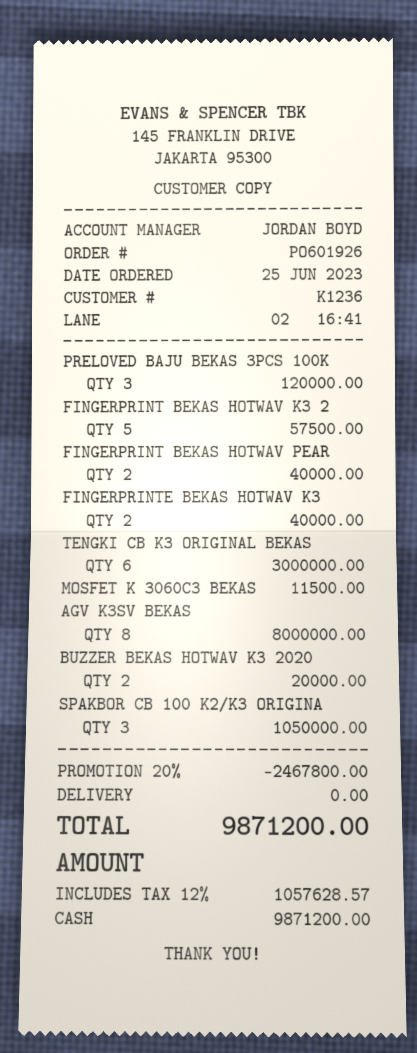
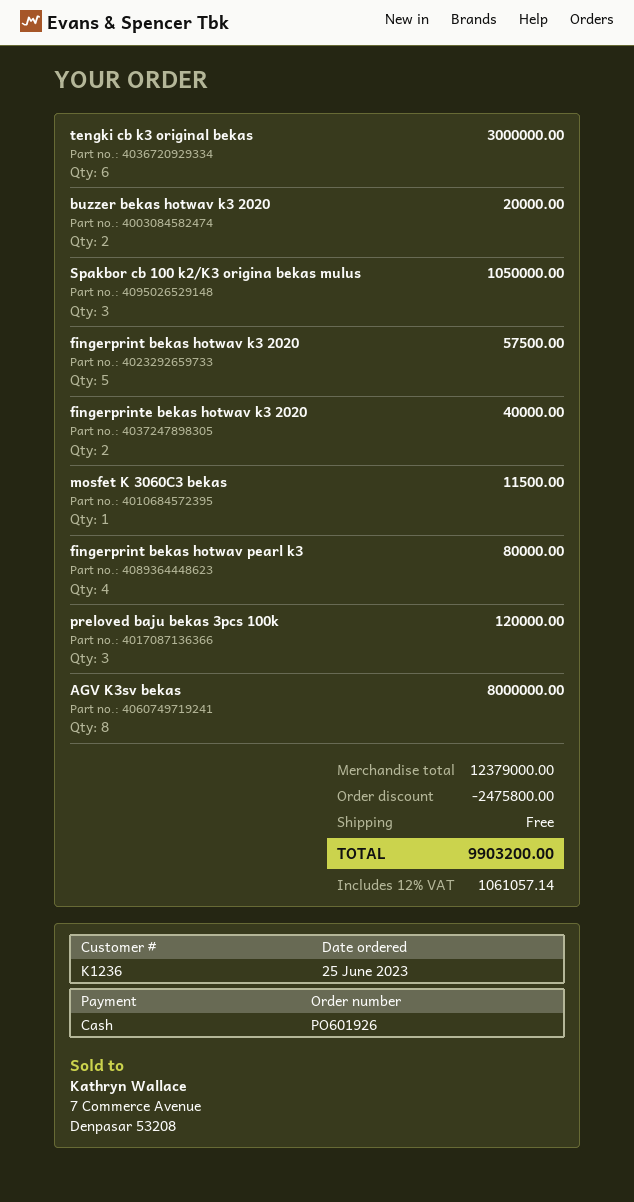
FINGERPRINT BEKAS HOTWAV PEAR: 2 for 40000.00 -> 4 for 80000.00
discount: 2467800.00 -> 2475800.00
tax: 12% = 1057628.57 -> 12% = 1061057.14
total: 9871200.00 -> 9903200.00

